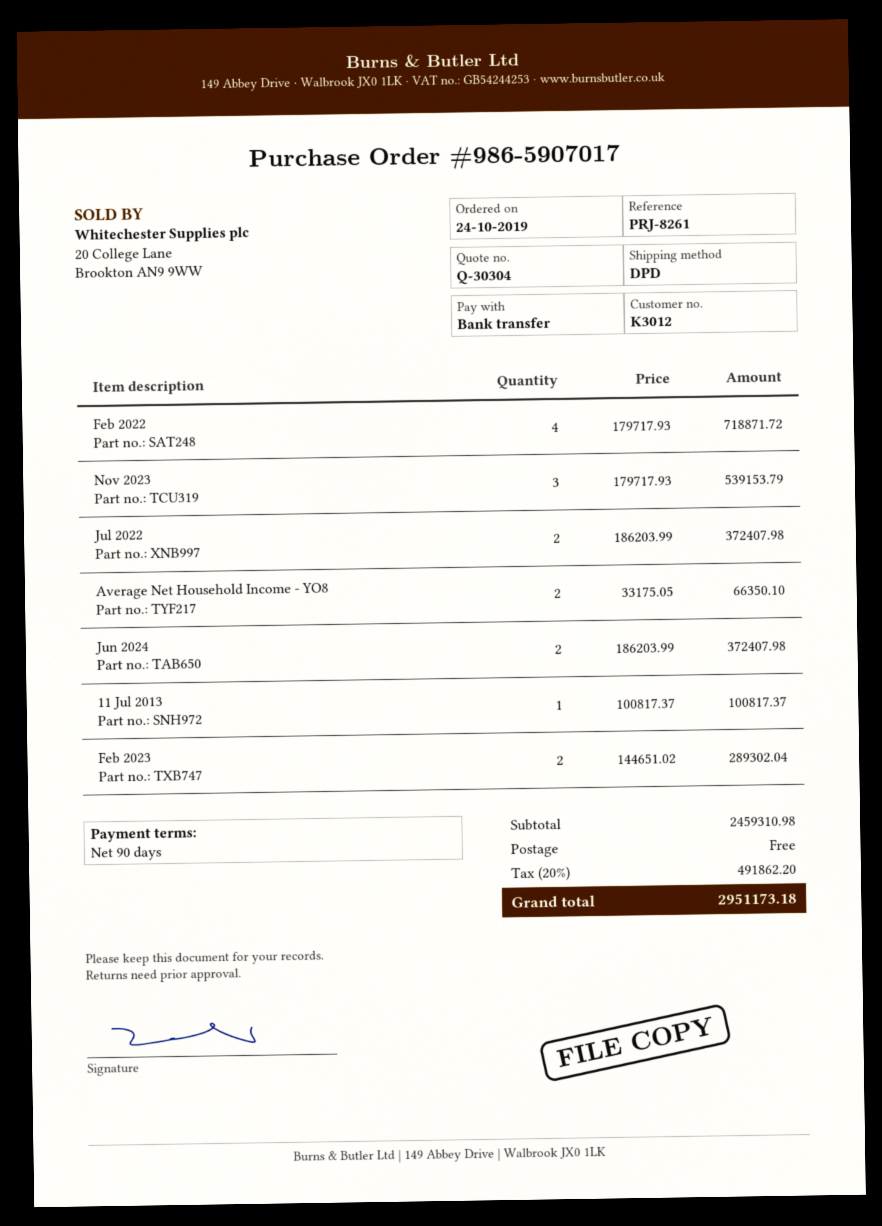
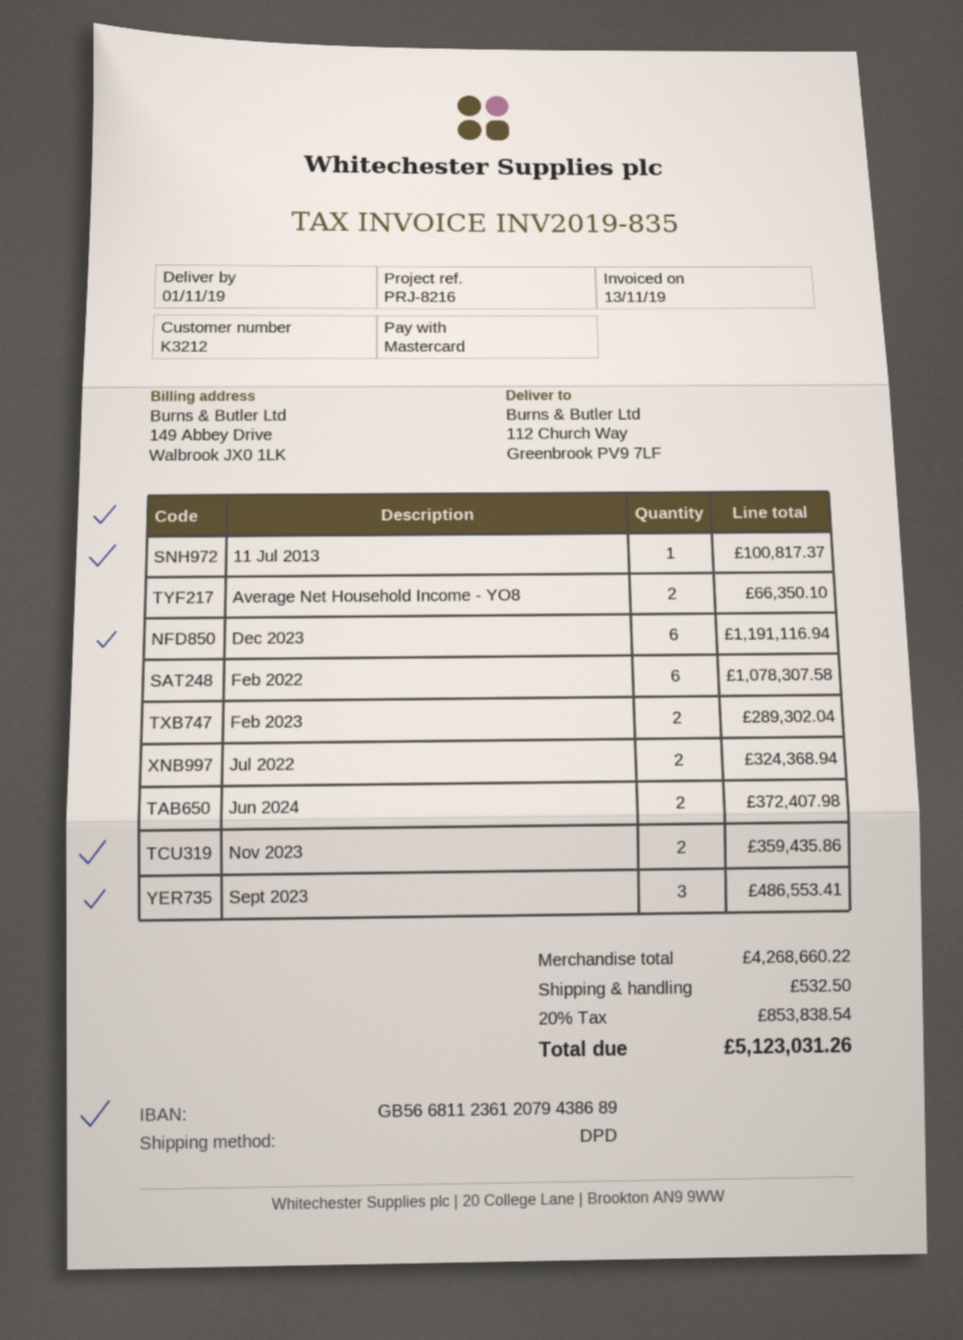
customer number: K3012 -> K3212
reference: PRJ-8261 -> PRJ-8216
payment method: bank transfer -> Mastercard
Feb 2022: 4 for 718871.72 -> 6 for 1078307.58
Nov 2023: 3 for 539153.79 -> 2 for 359435.86
Jul 2022: 2 for 372407.98 -> 2 for 324368.94
Dec 2023: none -> 6 for 1191116.94
Sept 2023: none -> 3 for 486553.41
subtotal: 2459310.98 -> 4268660.22
shipping: 0.00 -> 532.50
tax: 20% = 491862.20 -> 20% = 853838.54
total: 2951173.18 -> 5123031.26

